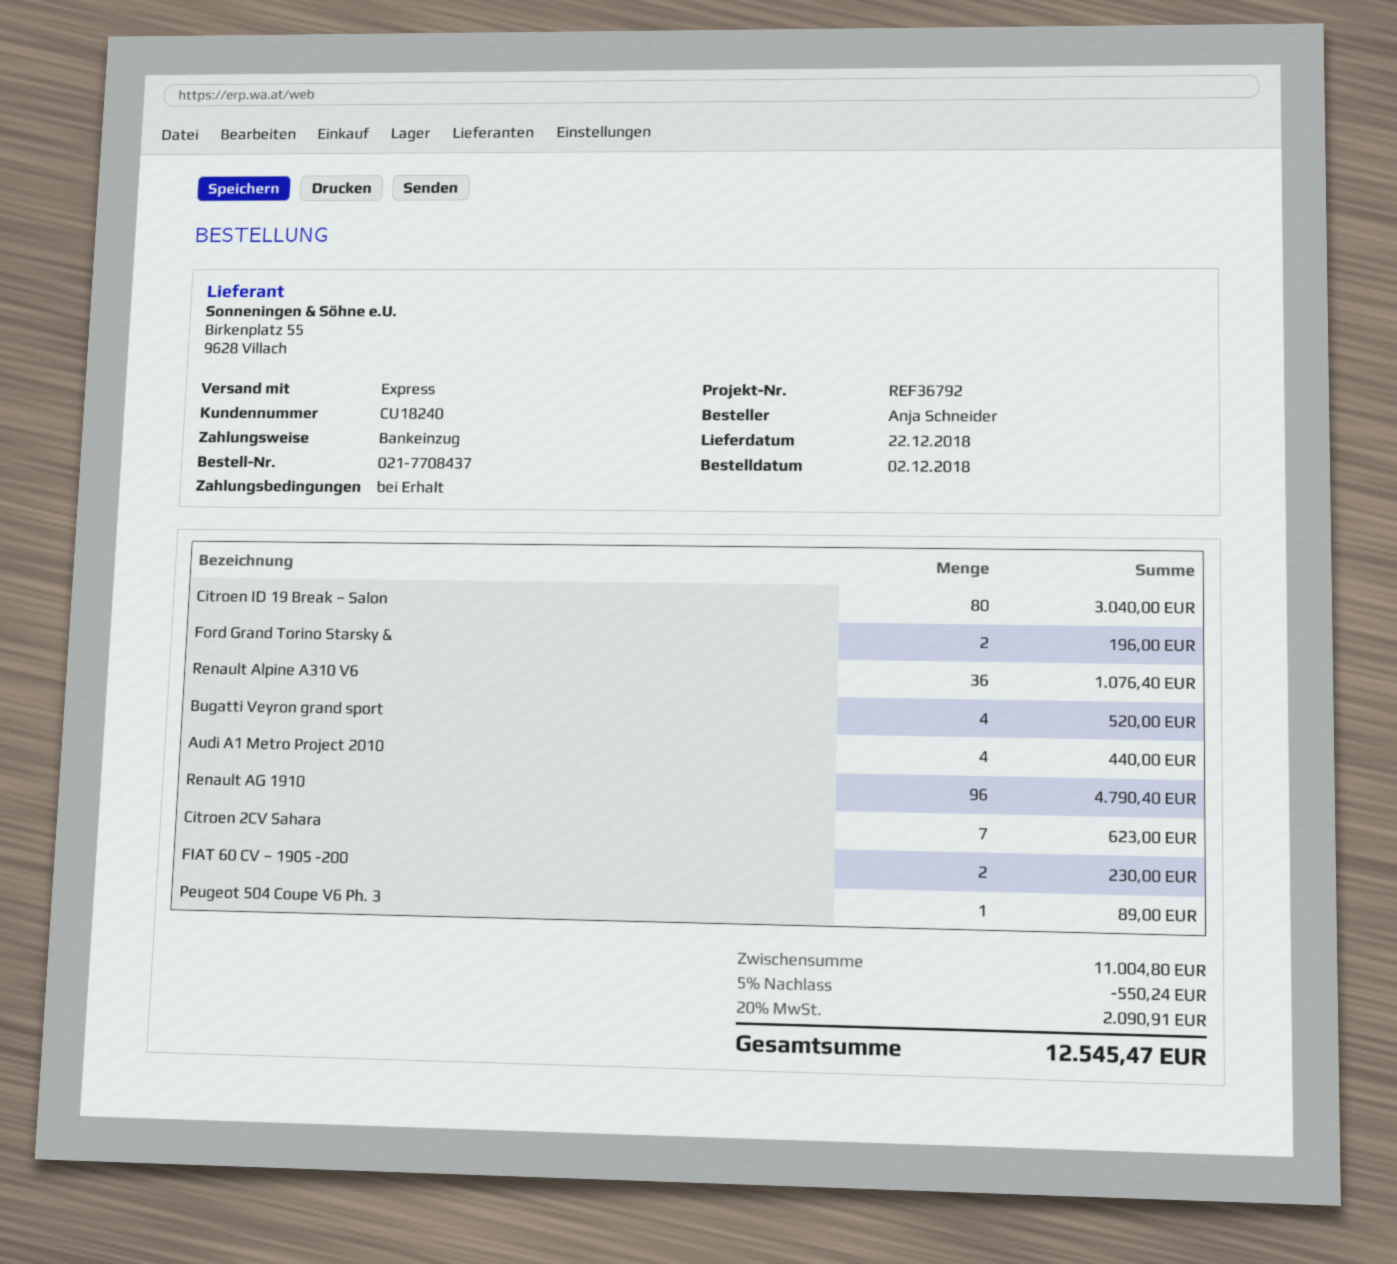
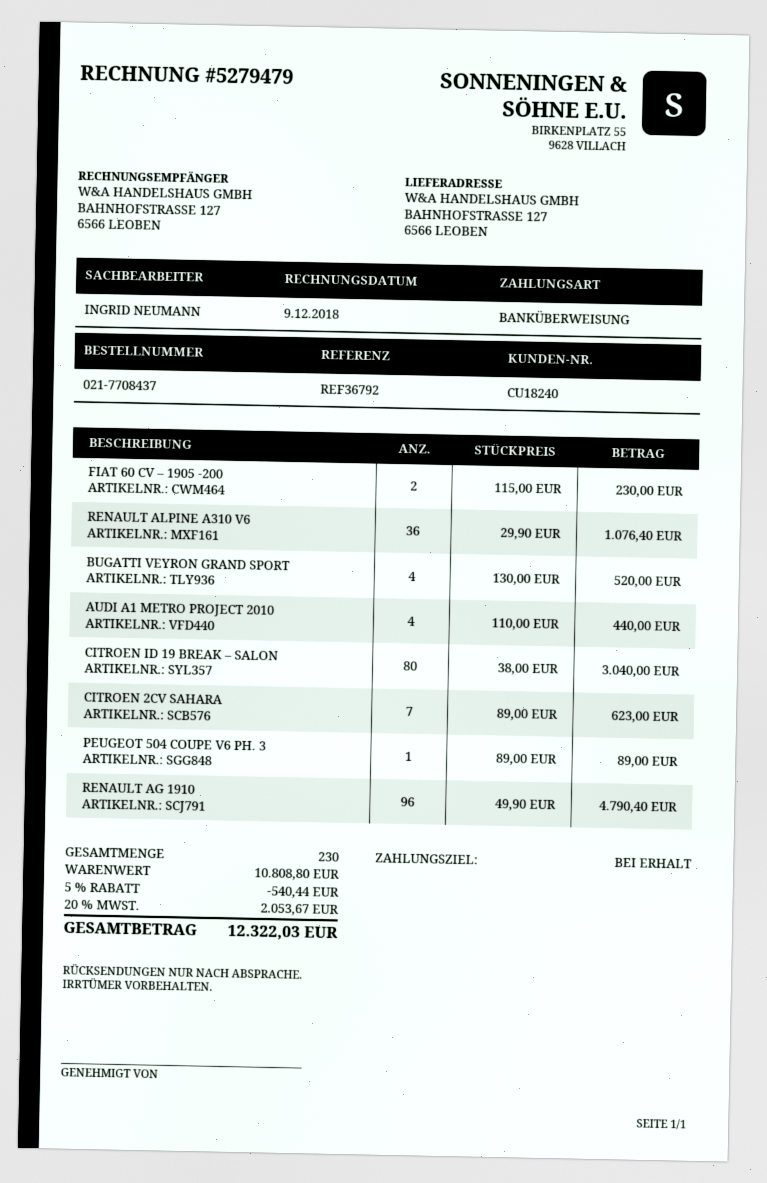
payment method: direct debit -> bank transfer
Ford Grand Torino Starsky &: 2 for 196.00 -> none
subtotal: 11004.80 -> 10808.80
discount: 5% = 550.24 -> 5% = 540.44
tax: 20% = 2090.91 -> 20% = 2053.67
total: 12545.47 -> 12322.03

